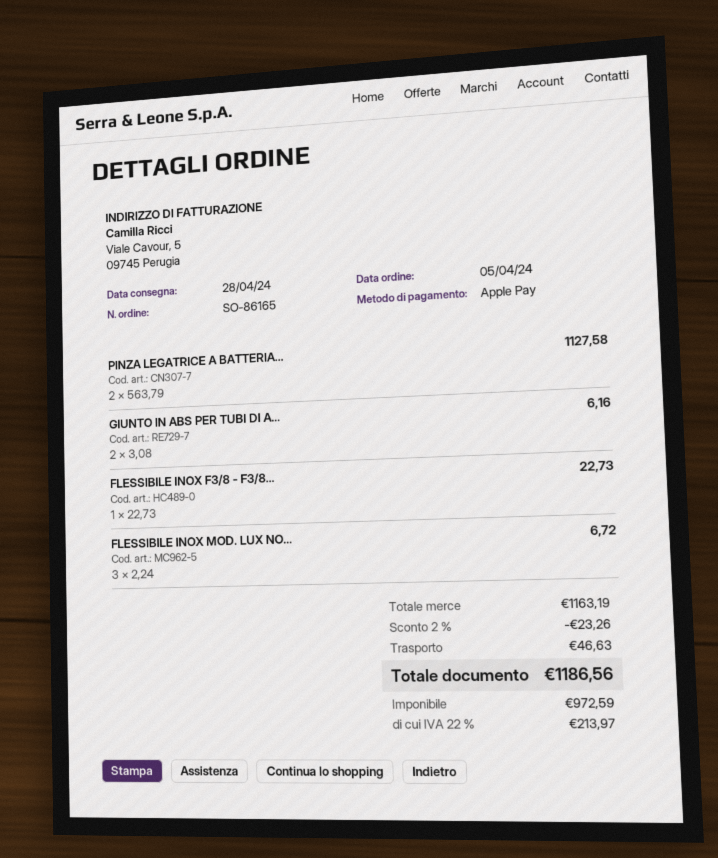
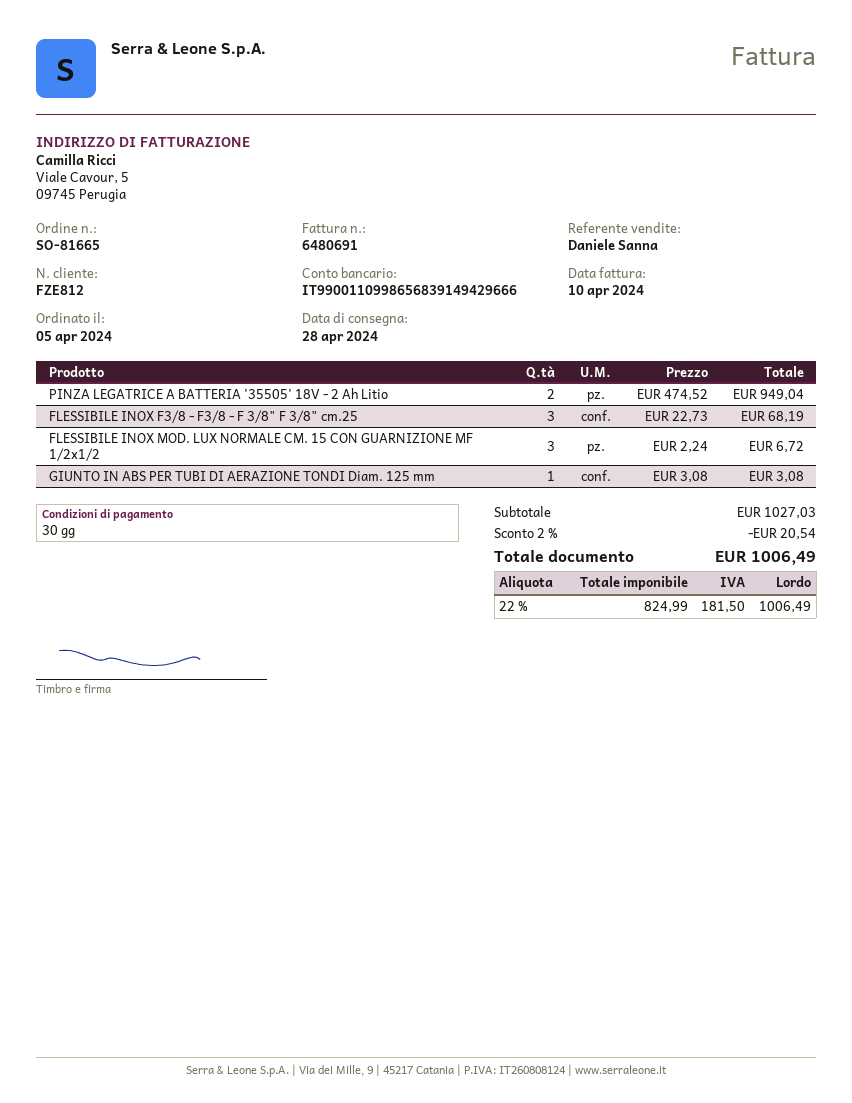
order number: SO-86165 -> SO-81665
PINZA LEGATRICE A BATTERIA...: 2 x 563.79 = 1127.58 -> 2 x 474.52 = 949.04
GIUNTO IN ABS PER TUBI DI A...: 2 x 3.08 = 6.16 -> 1 x 3.08 = 3.08
FLESSIBILE INOX F3/8 - F3/8...: 1 x 22.73 = 22.73 -> 3 x 22.73 = 68.19
subtotal: 1163.19 -> 1027.03
discount: 2% = 23.26 -> 2% = 20.54
shipping: 46.63 -> none
net: 972.59 -> 824.99
tax: 22% = 213.97 -> 22% = 181.50
total: 1186.56 -> 1006.49

